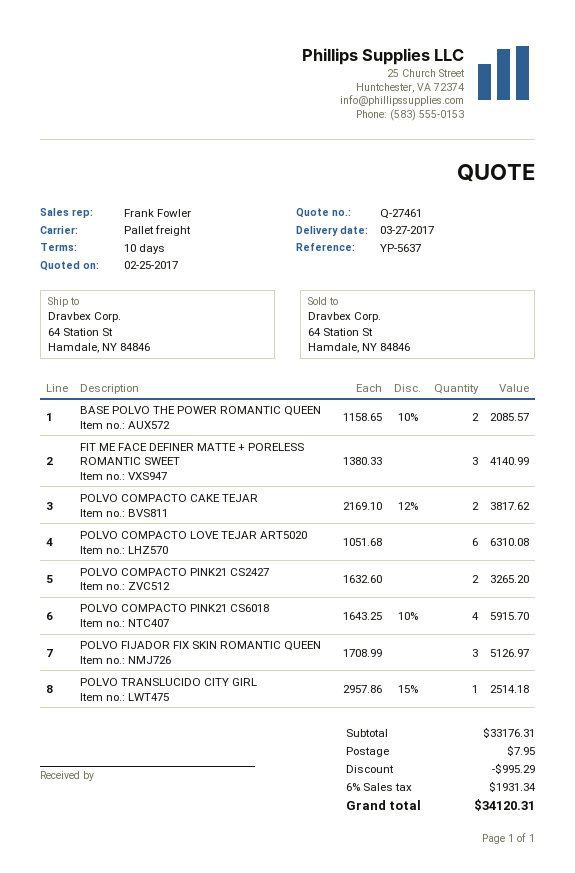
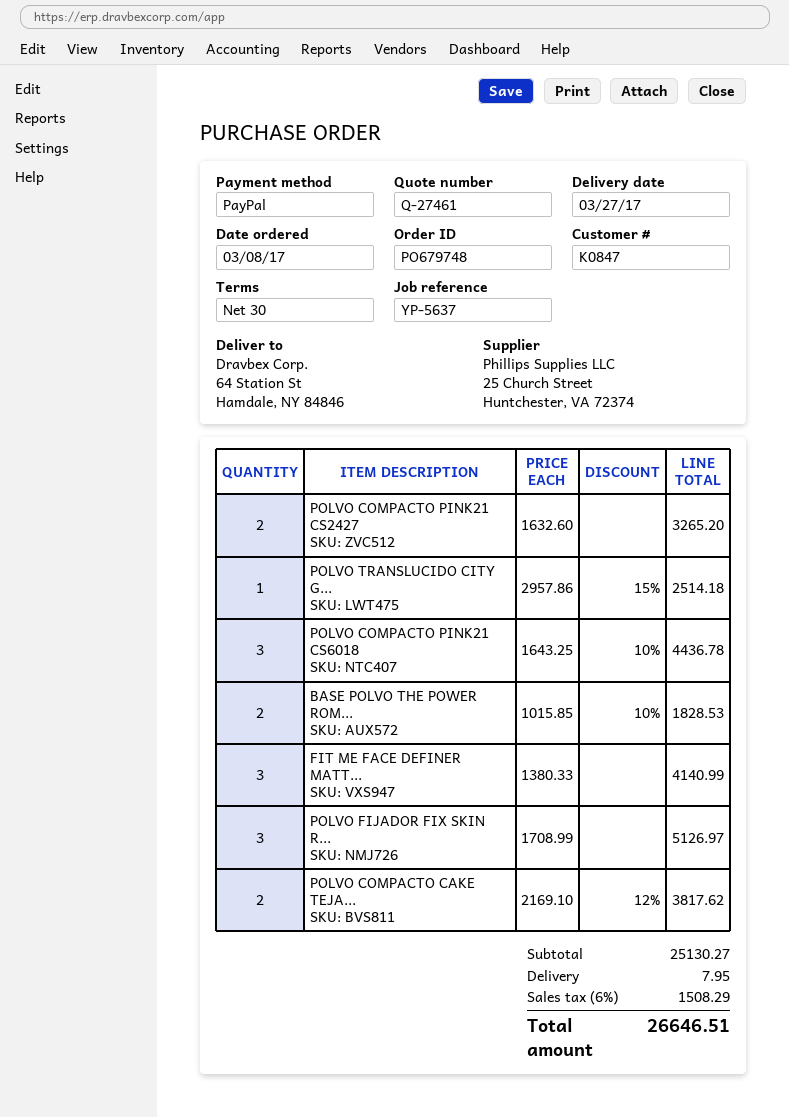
payment terms: 10 days -> 30 days
BASE POLVO THE POWER ROMANTIC QUEEN: 2 x 1158.65 - 10% = 2085.57 -> 2 x 1015.85 - 10% = 1828.53
POLVO COMPACTO LOVE TEJAR ART5020: 6 x 1051.68 = 6310.08 -> none
POLVO COMPACTO PINK21 CS6018: 4 x 1643.25 - 10% = 5915.70 -> 3 x 1643.25 - 10% = 4436.78
subtotal: 33176.31 -> 25130.27
discount: 995.29 -> none
tax: 6% = 1931.34 -> 6% = 1508.29
total: 34120.31 -> 26646.51

